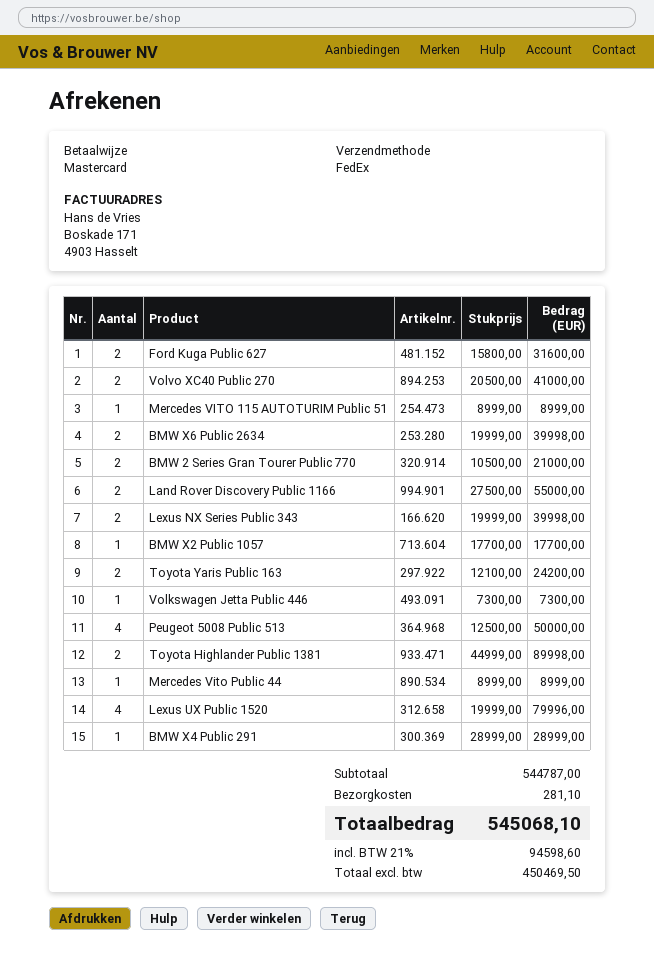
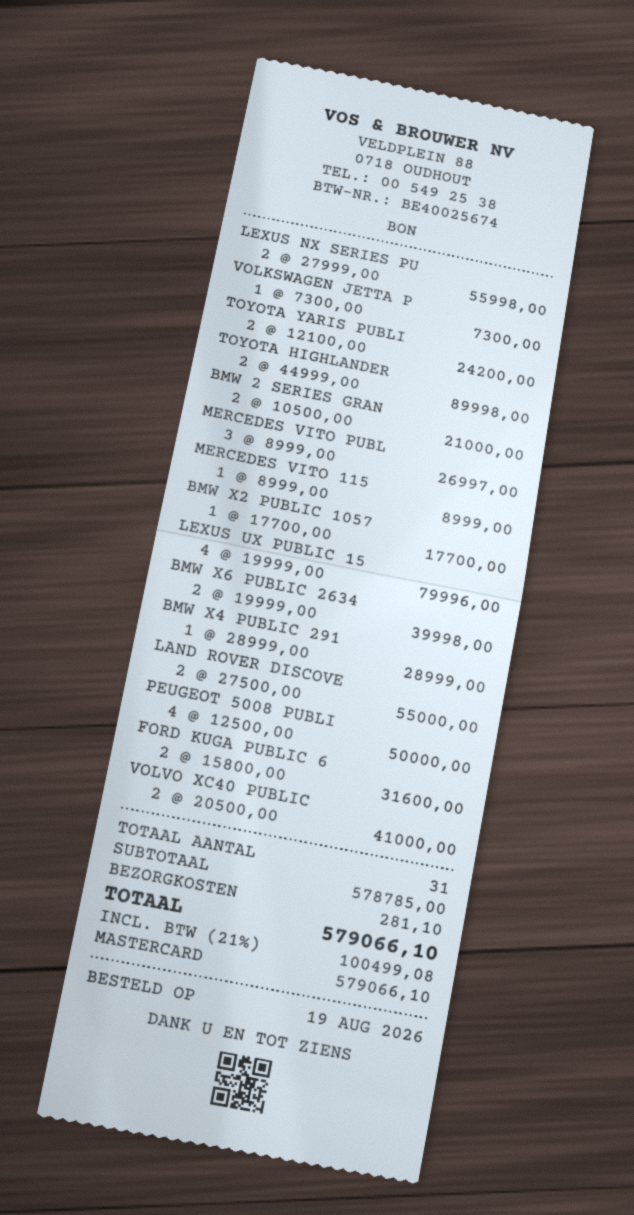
Lexus NX Series Public 343: 2 x 19999.00 = 39998.00 -> 2 x 27999.00 = 55998.00
Mercedes Vito Public 44: 1 x 8999.00 = 8999.00 -> 3 x 8999.00 = 26997.00
subtotal: 544787.00 -> 578785.00
tax: 21% = 94598.60 -> 21% = 100499.08
total: 545068.10 -> 579066.10

